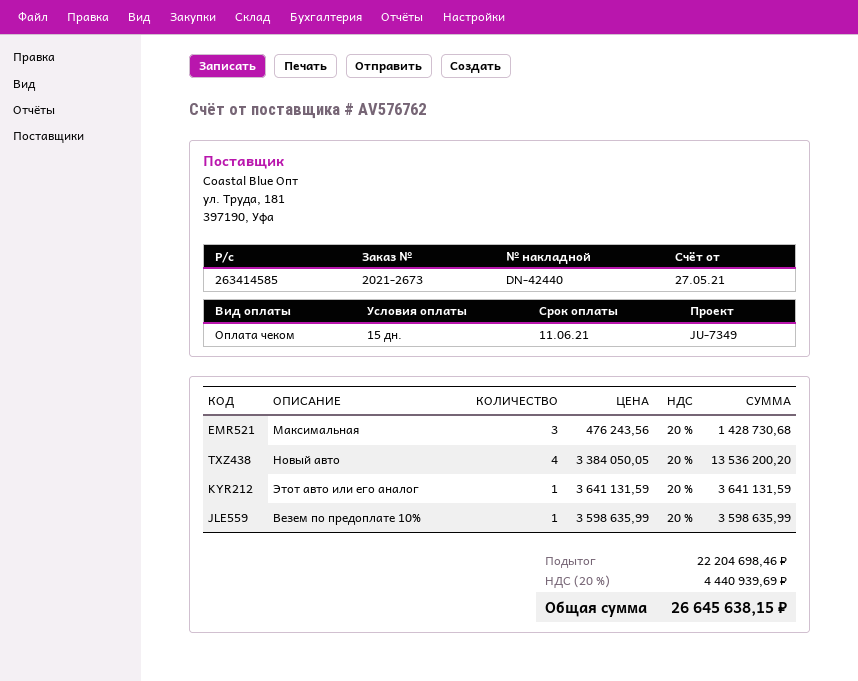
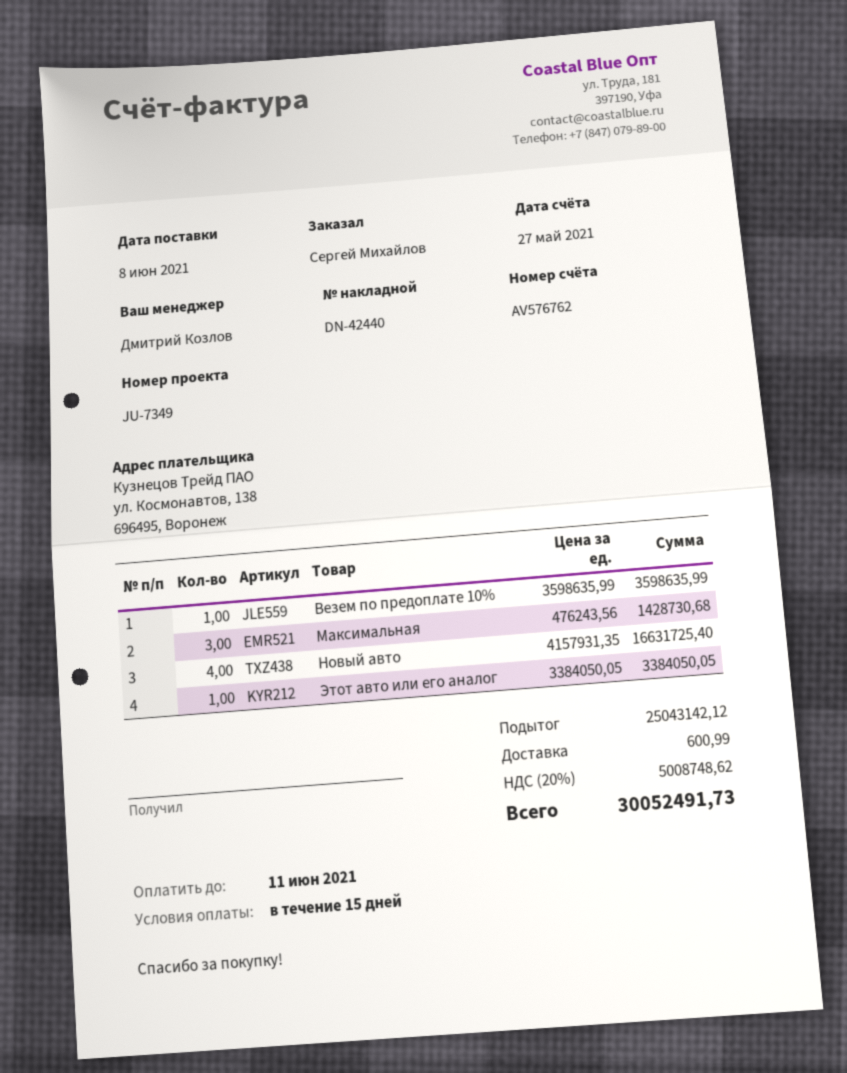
Новый авто: 4 x 3384050.05 = 13536200.20 -> 4 x 4157931.35 = 16631725.40
Этот авто или его аналог: 1 x 3641131.59 = 3641131.59 -> 1 x 3384050.05 = 3384050.05
subtotal: 22204698.46 -> 25043142.12
shipping: none -> 600.99
tax: 20% = 4440939.69 -> 20% = 5008748.62
total: 26645638.15 -> 30052491.73

